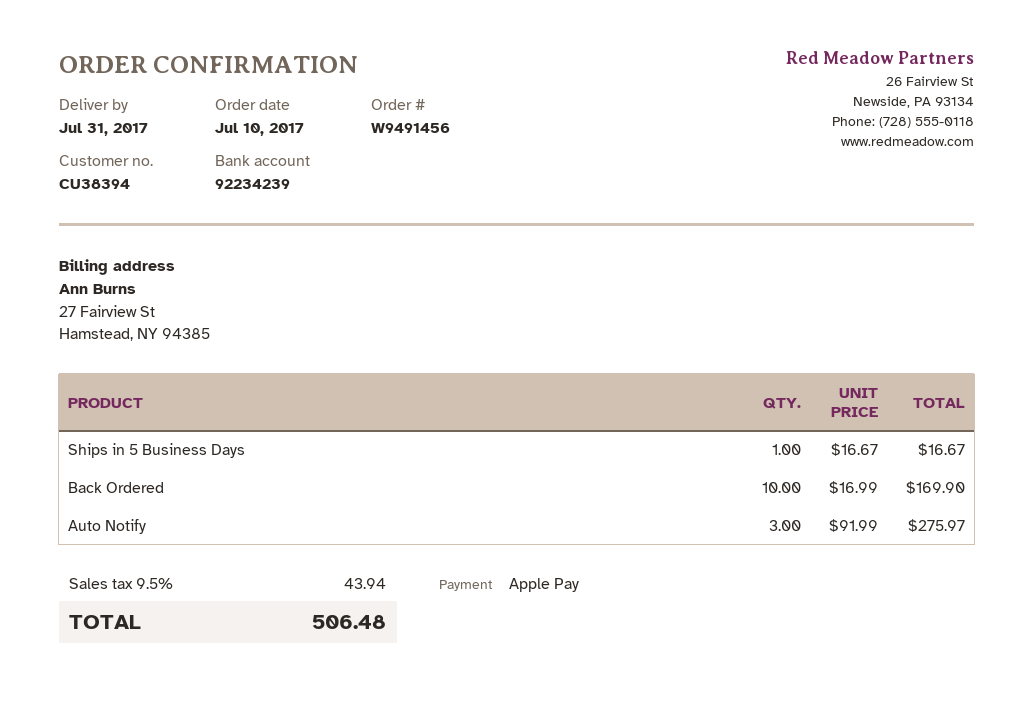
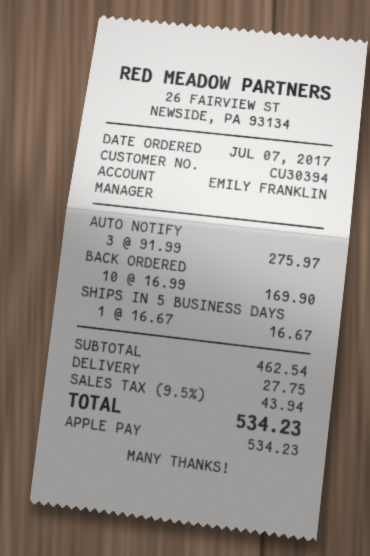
order date: 2017-07-10 -> 2017-07-07
customer number: CU38394 -> CU30394
shipping: none -> 27.75
total: 506.48 -> 534.23

